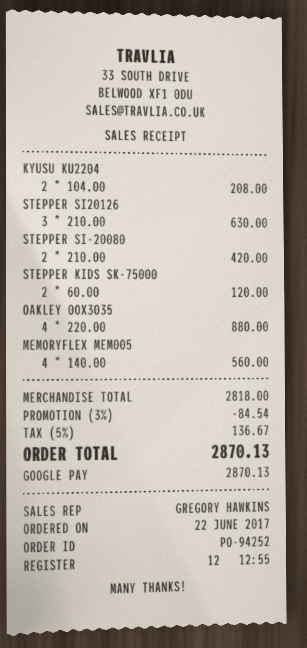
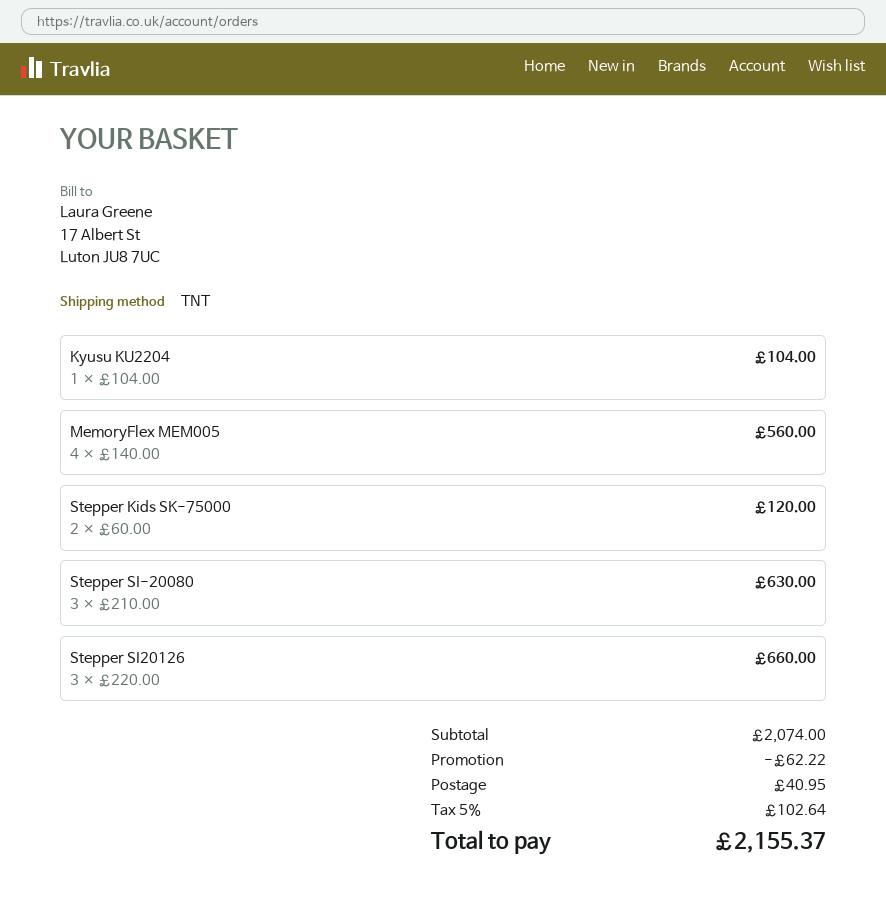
KYUSU KU2204: 2 x 104.00 = 208.00 -> 1 x 104.00 = 104.00
STEPPER SI20126: 3 x 210.00 = 630.00 -> 3 x 220.00 = 660.00
STEPPER SI-20080: 2 x 210.00 = 420.00 -> 3 x 210.00 = 630.00
OAKLEY 0OX3035: 4 x 220.00 = 880.00 -> none
subtotal: 2818.00 -> 2074.00
discount: 84.54 -> 62.22
shipping: none -> 40.95
tax: 5% = 136.67 -> 5% = 102.64
total: 2870.13 -> 2155.37

